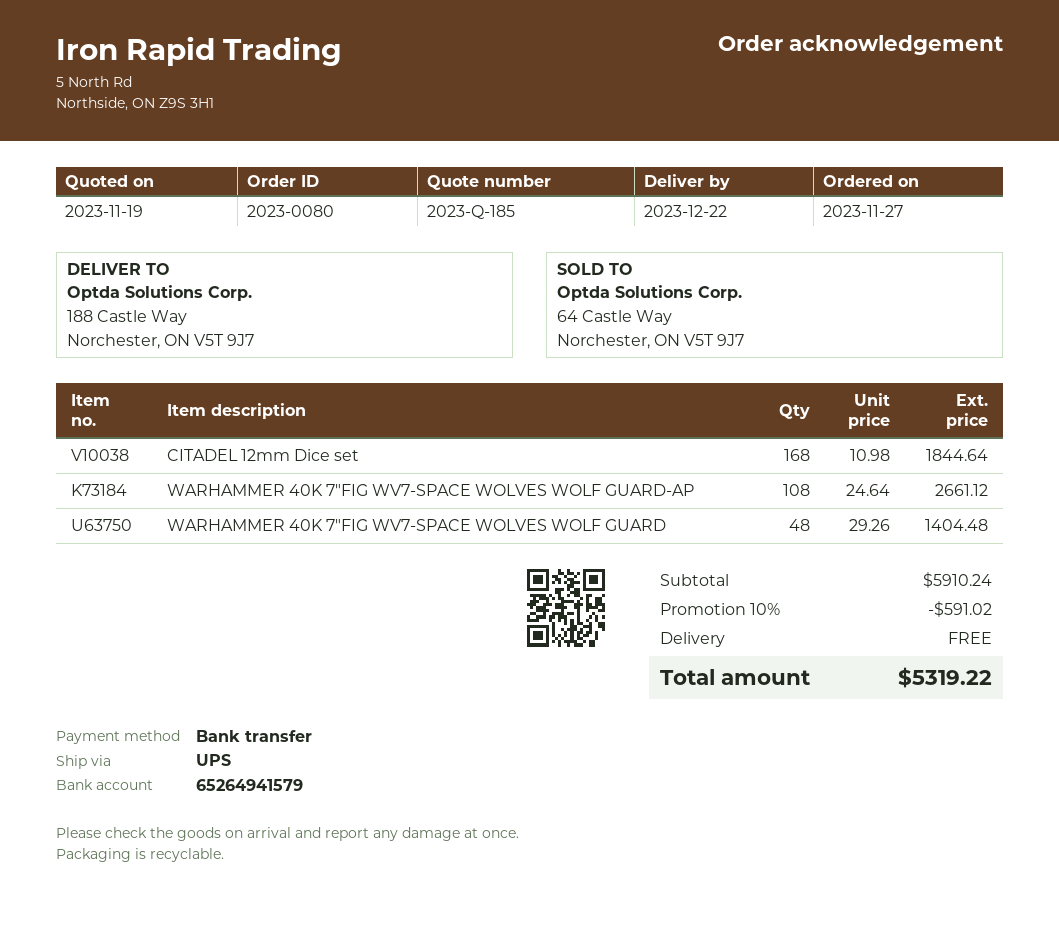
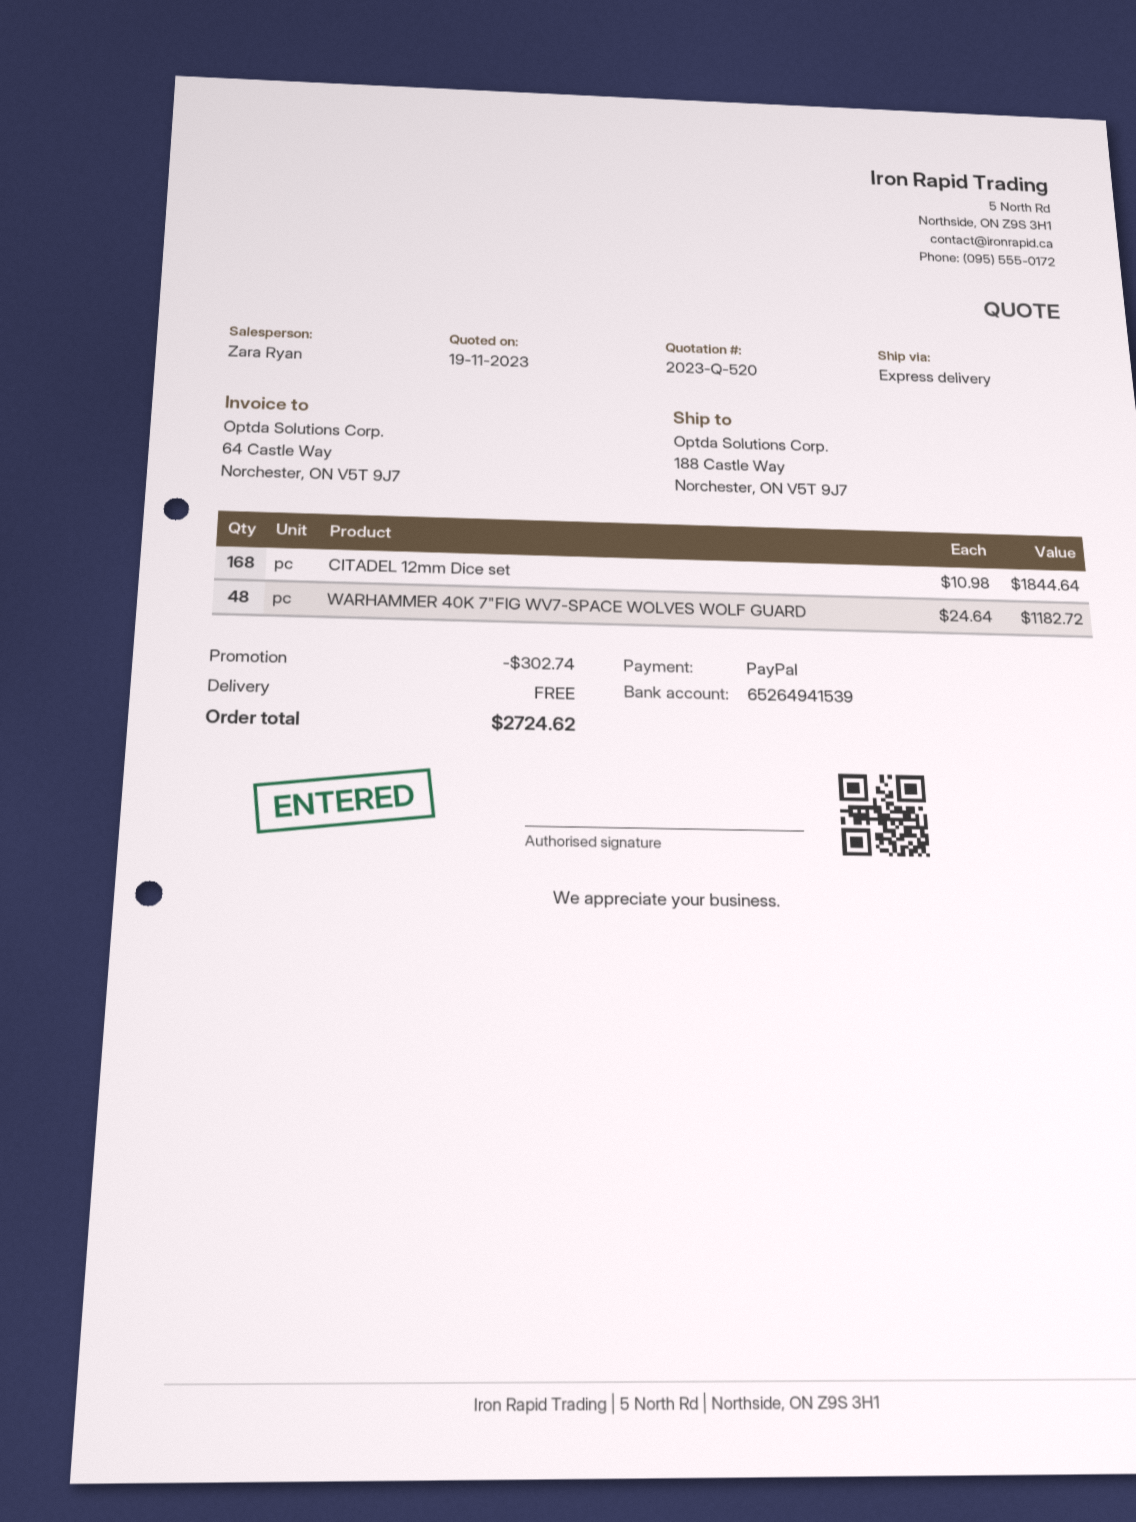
quote number: 2023-Q-185 -> 2023-Q-520
payment method: bank transfer -> PayPal
bank account: 65264941579 -> 65264941539
shipping method: UPS -> express
WARHAMMER 40K 7"FIG WV7-SPACE WOLVES WOLF GUARD-AP: 108 x 24.64 = 2661.12 -> none
WARHAMMER 40K 7"FIG WV7-SPACE WOLVES WOLF GUARD: 48 x 29.26 = 1404.48 -> 48 x 24.64 = 1182.72
discount: 591.02 -> 302.74
total: 5319.22 -> 2724.62

